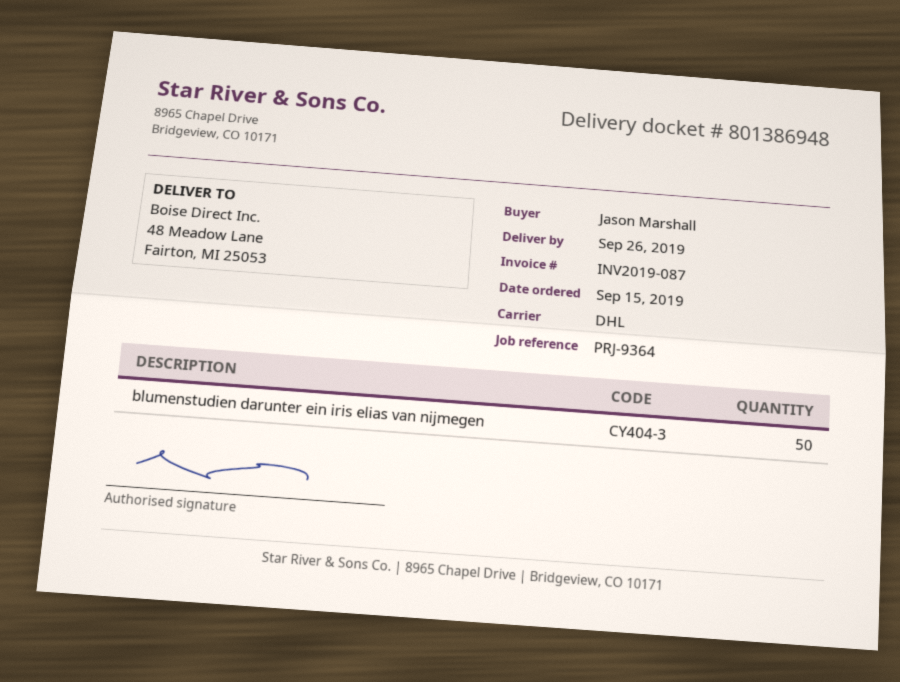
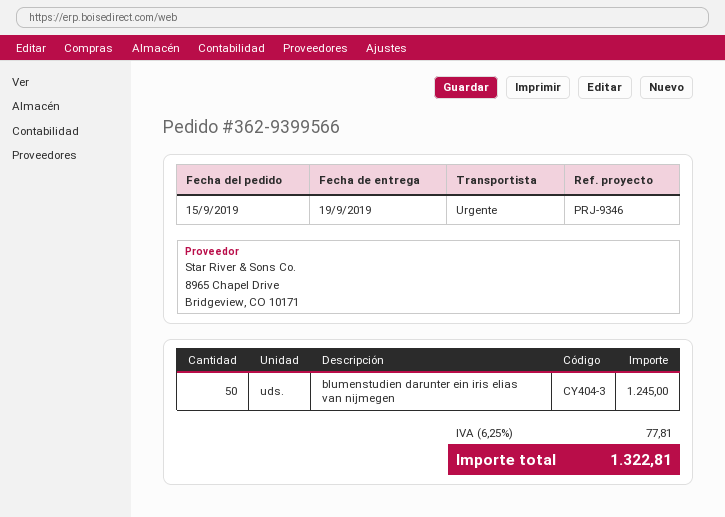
delivery date: 2019-09-26 -> 2019-09-19
reference: PRJ-9364 -> PRJ-9346
shipping method: DHL -> express

